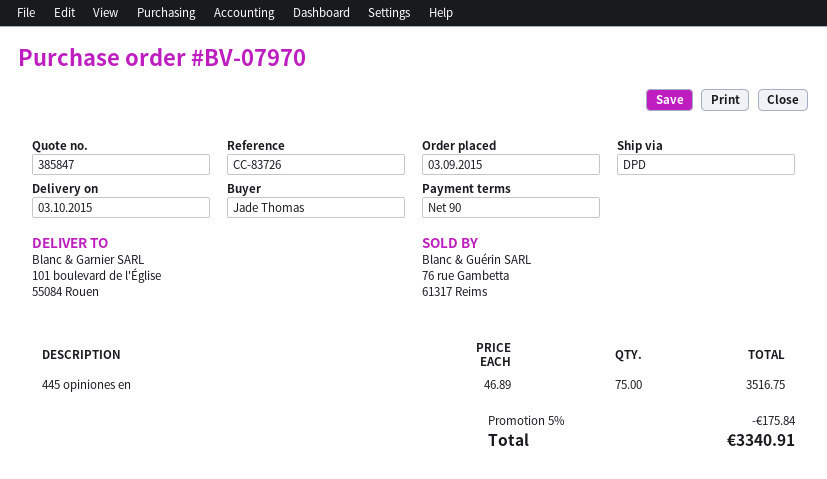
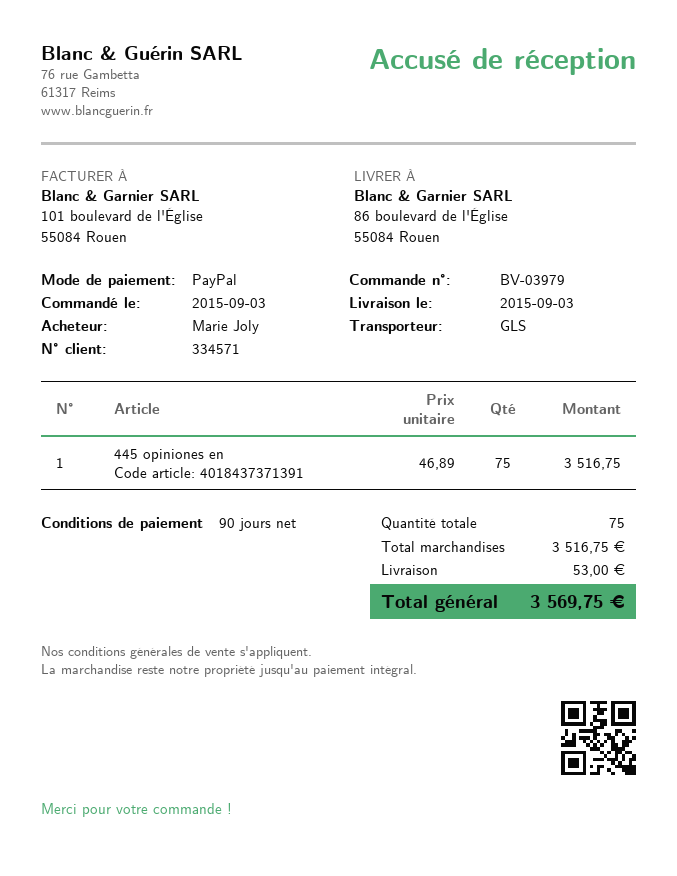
order number: BV-07970 -> BV-03979
delivery date: 2015-10-03 -> 2015-09-03
ordered by: Jade Thomas -> Marie Joly
shipping method: DPD -> GLS
ship to: 101 boulevard de l'Église, 55084 Rouen -> 86 boulevard de l'Église, 55084 Rouen
discount: 5% = 175.84 -> none
shipping: none -> 53.00
total: 3340.91 -> 3569.75

